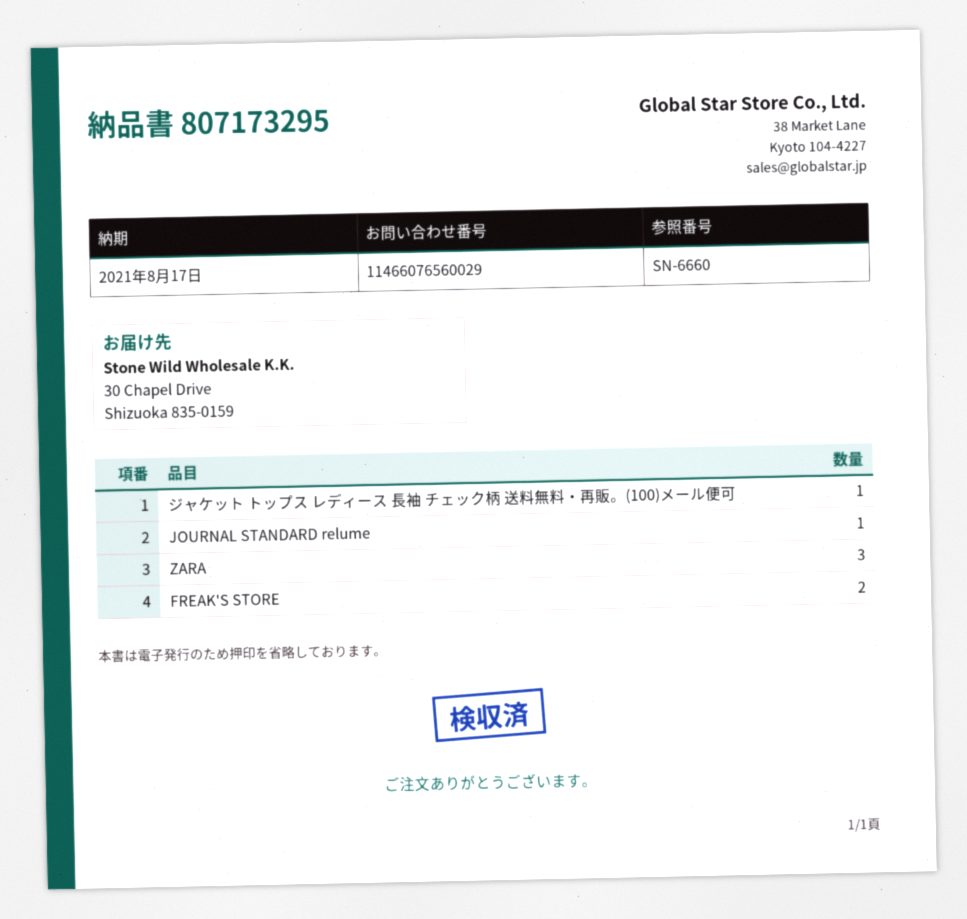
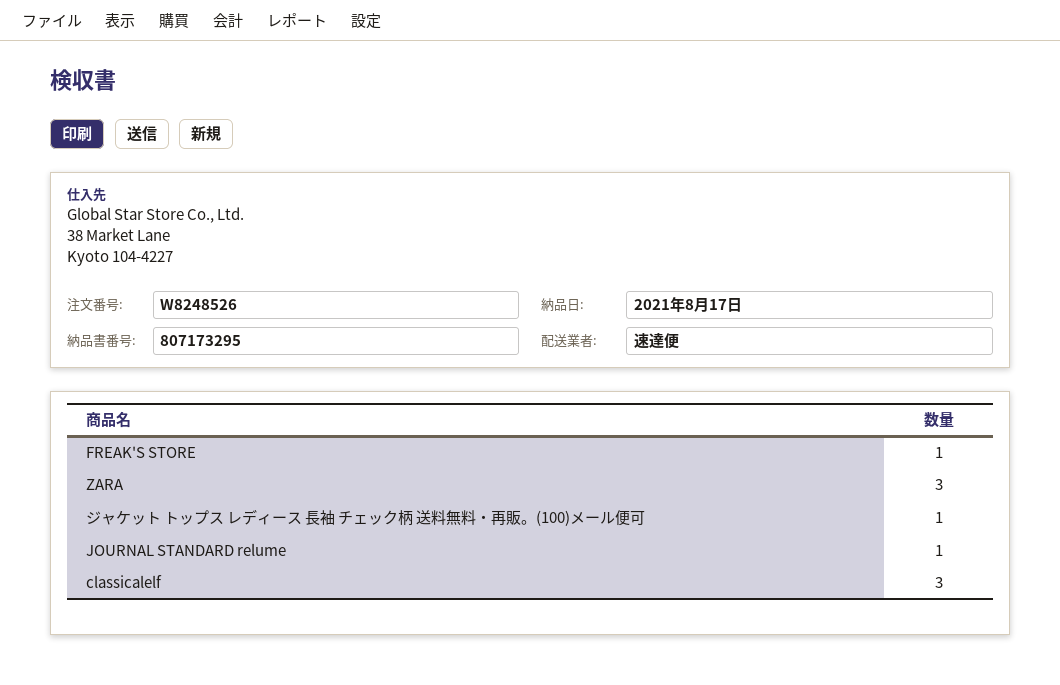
FREAK'S STORE: 2 -> 1
classicalelf: none -> 3

